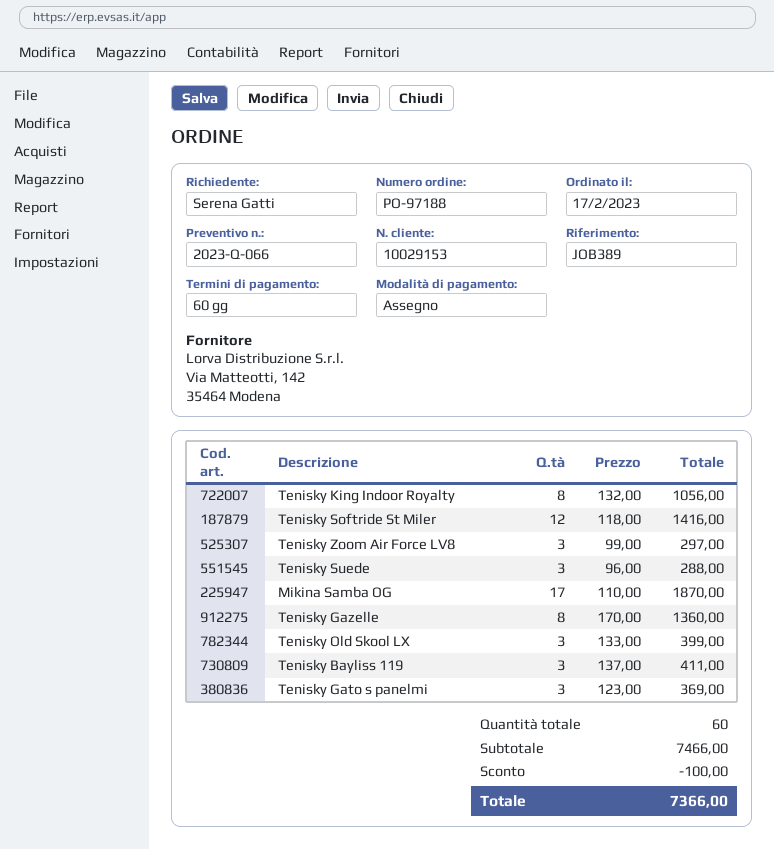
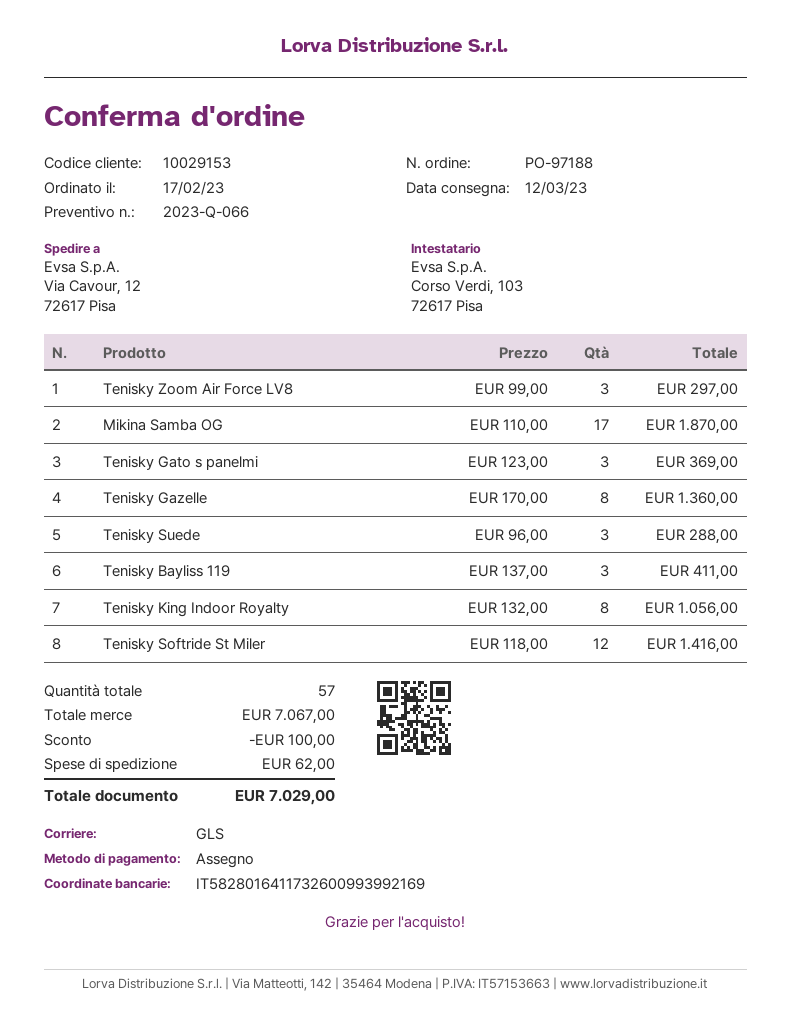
Tenisky Old Skool LX: 3 x 133.00 = 399.00 -> none
total quantity: 60 -> 57
subtotal: 7466.00 -> 7067.00
shipping: none -> 62.00
total: 7366.00 -> 7029.00

